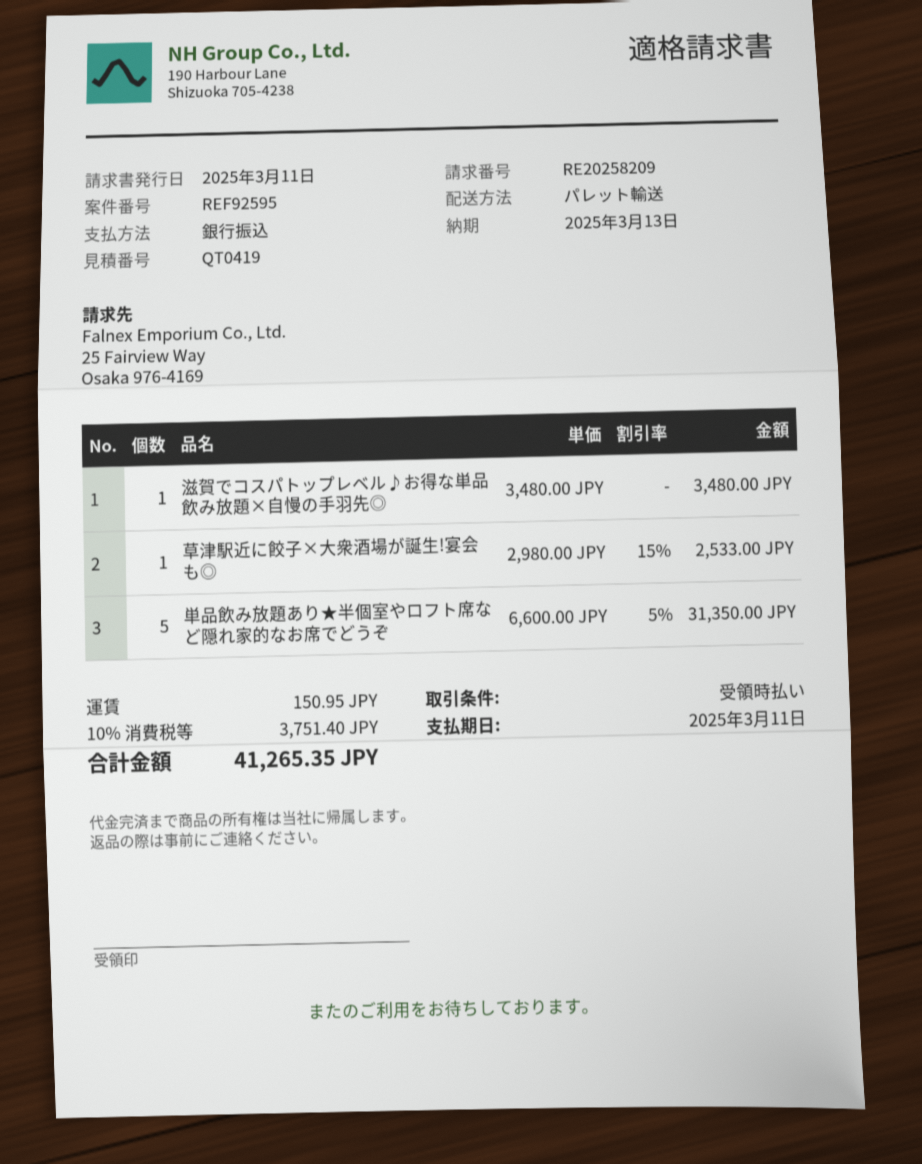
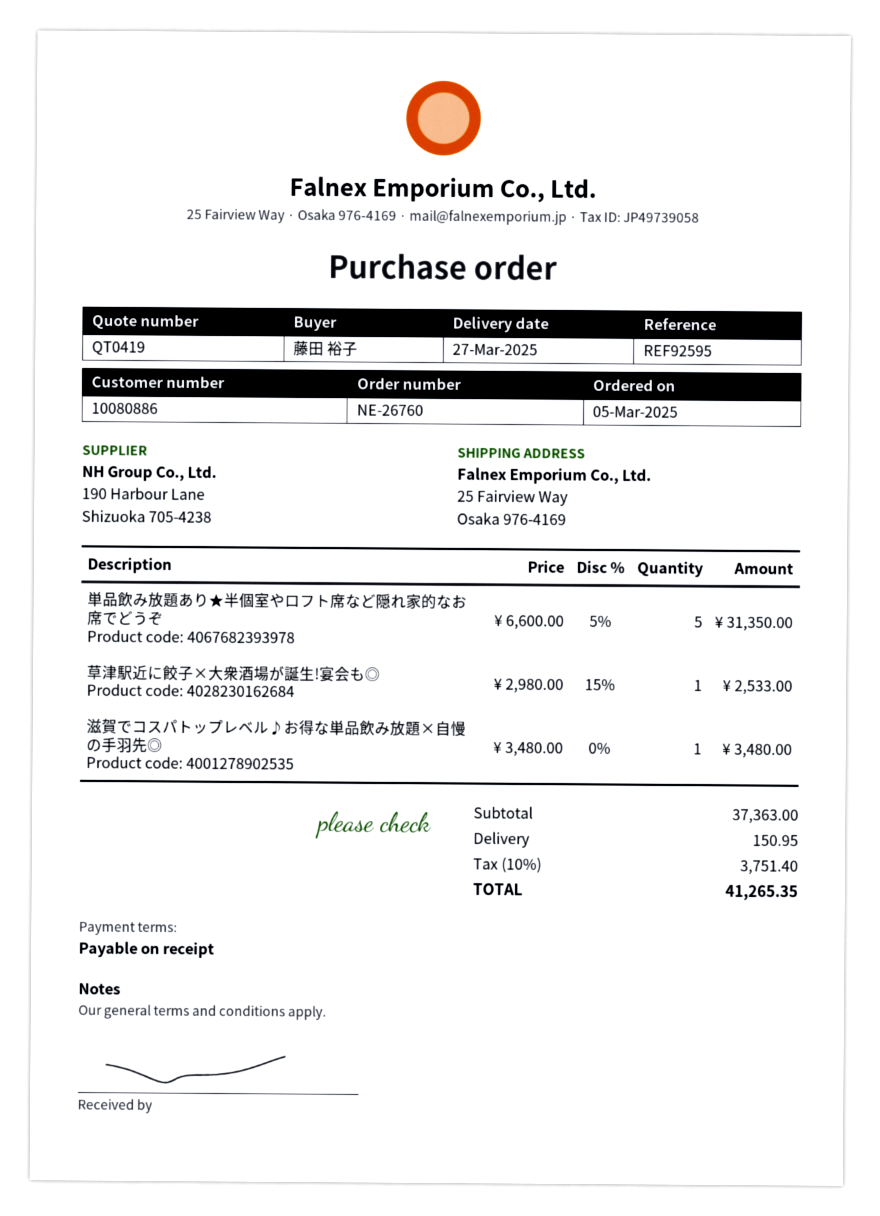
delivery date: 2025-03-13 -> 2025-03-27

